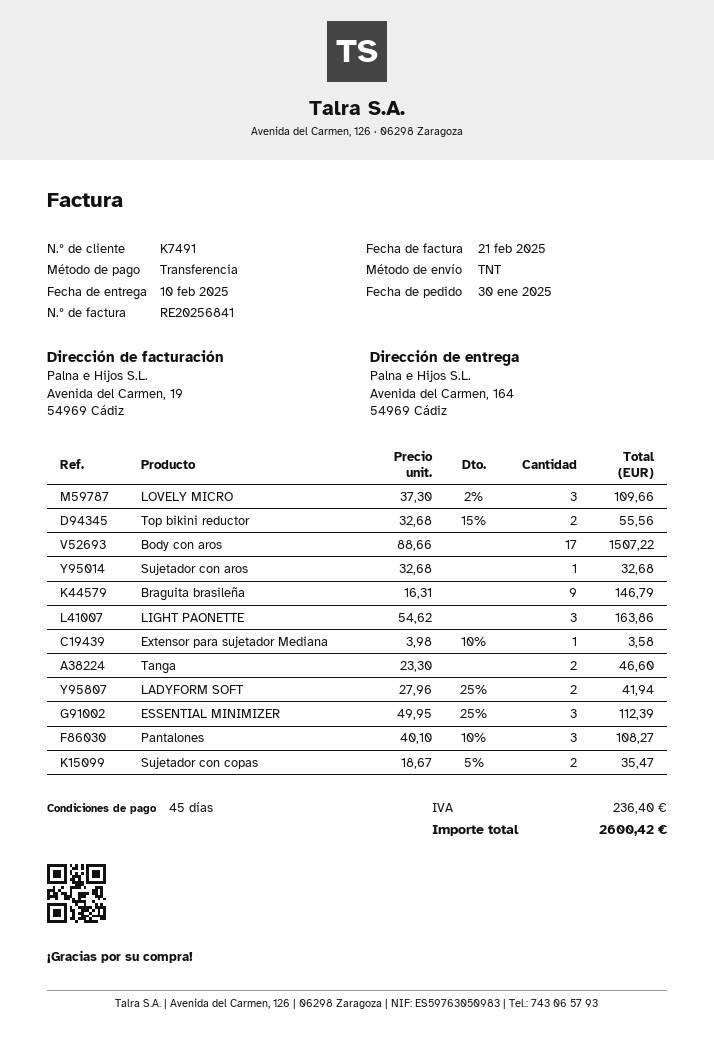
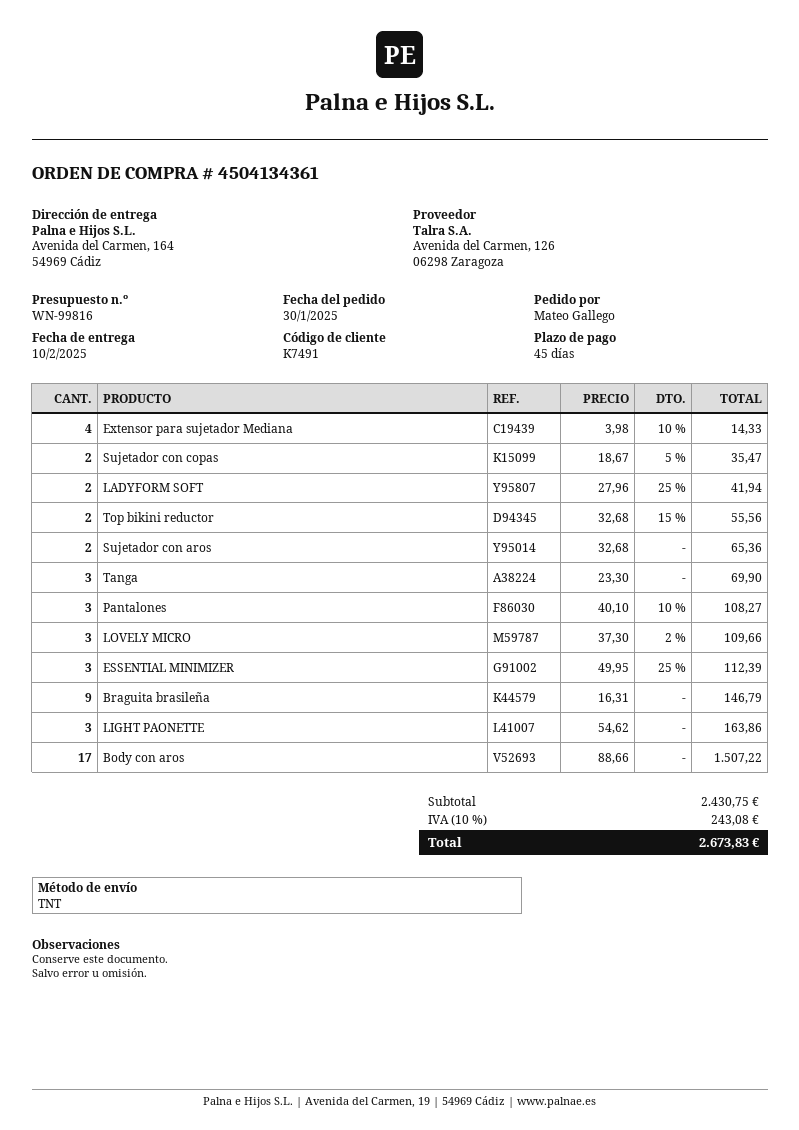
Sujetador con aros: 1 x 32.68 = 32.68 -> 2 x 32.68 = 65.36
Extensor para sujetador Mediana: 1 x 3.98 - 10% = 3.58 -> 4 x 3.98 - 10% = 14.33
Tanga: 2 x 23.30 = 46.60 -> 3 x 23.30 = 69.90
tax: 236.40 -> 243.08
total: 2600.42 -> 2673.83

